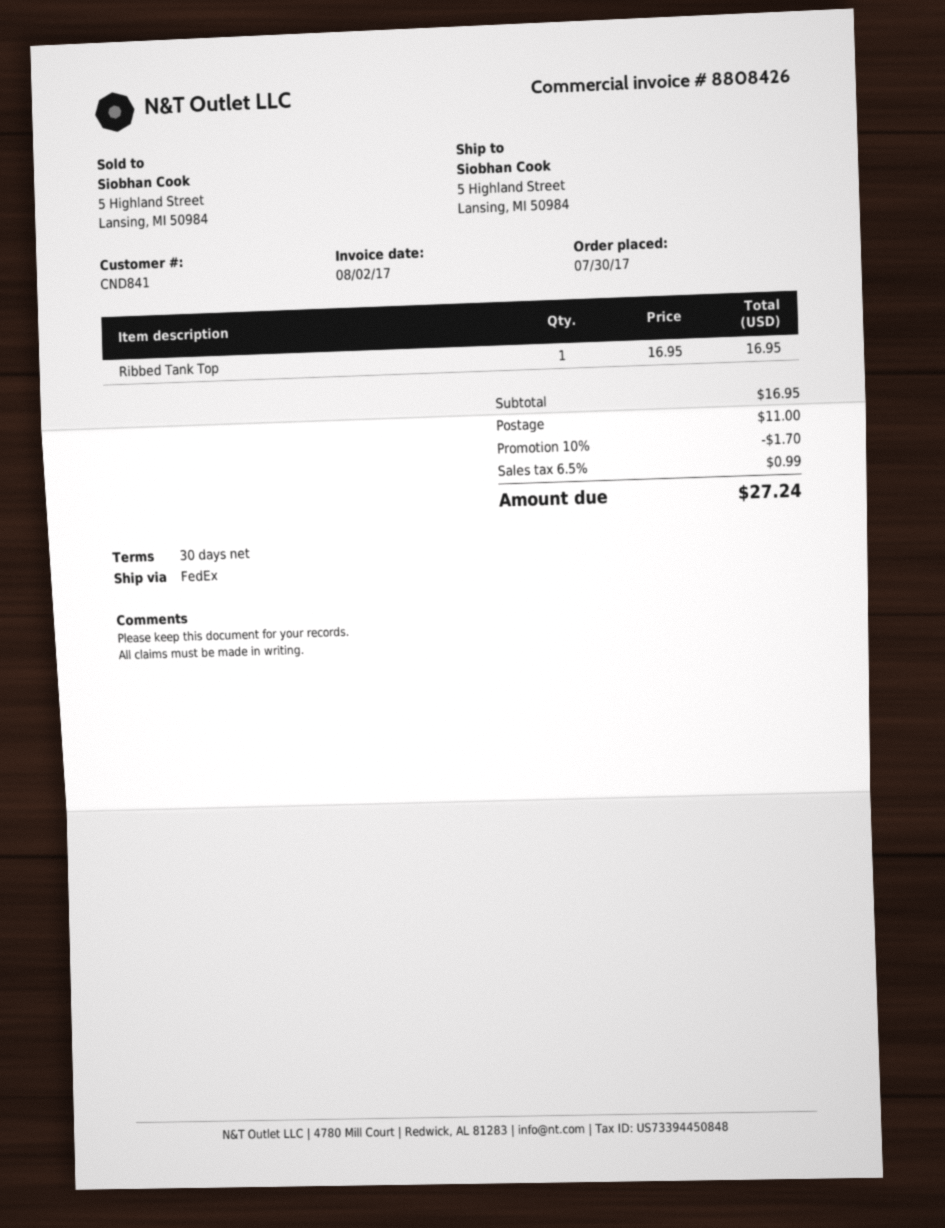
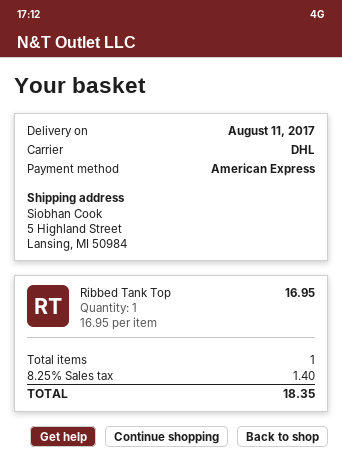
shipping method: FedEx -> DHL
discount: 10% = 1.70 -> none
shipping: 11.00 -> none
tax: 6.5% = 0.99 -> 8.25% = 1.40
total: 27.24 -> 18.35

